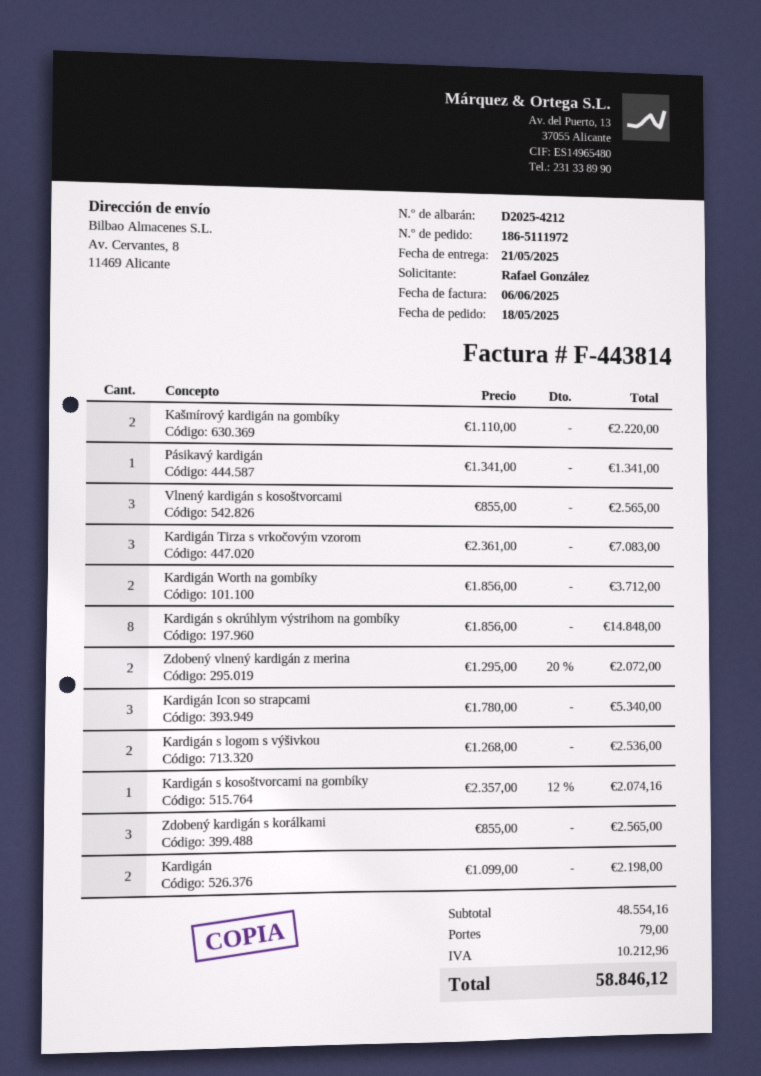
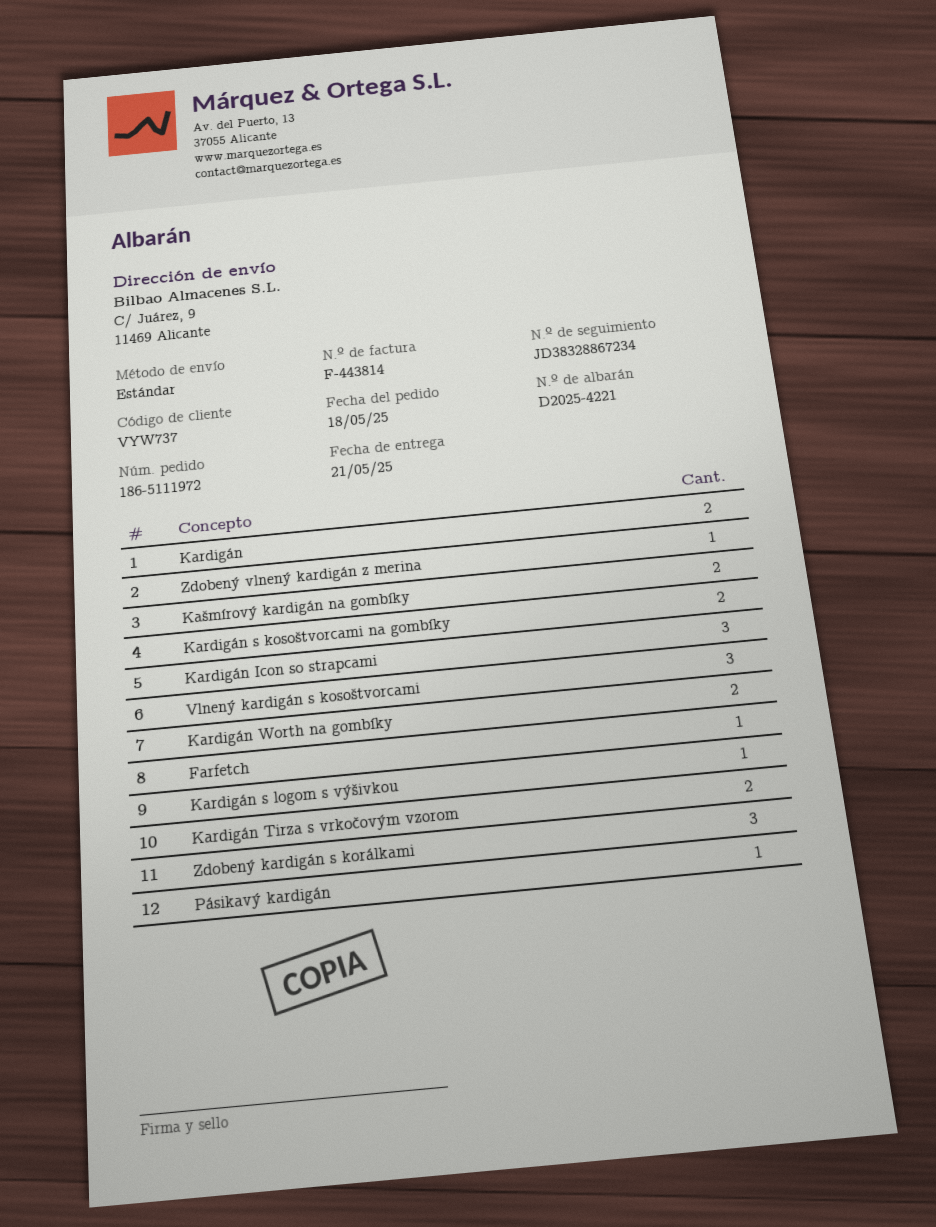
delivery note number: D2025-4212 -> D2025-4221
ship to: Av. Cervantes, 8, 11469 Alicante -> C/ Juárez, 9, 11469 Alicante
Kardigán Tirza s vrkočovým vzorom: 3 -> 2
Kardigán s okrúhlym výstrihom na gombíky: 8 -> none
Zdobený vlnený kardigán z merina: 2 -> 1
Kardigán s logom s výšivkou: 2 -> 1
Kardigán s kosoštvorcami na gombíky: 1 -> 2
Farfetch: none -> 1

